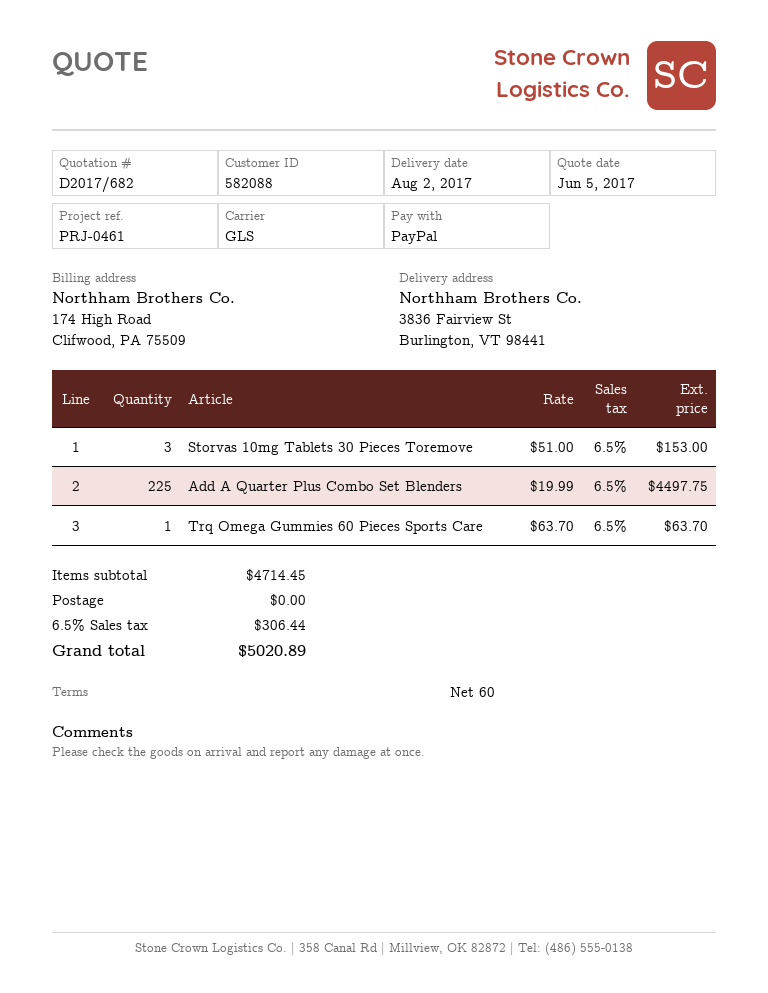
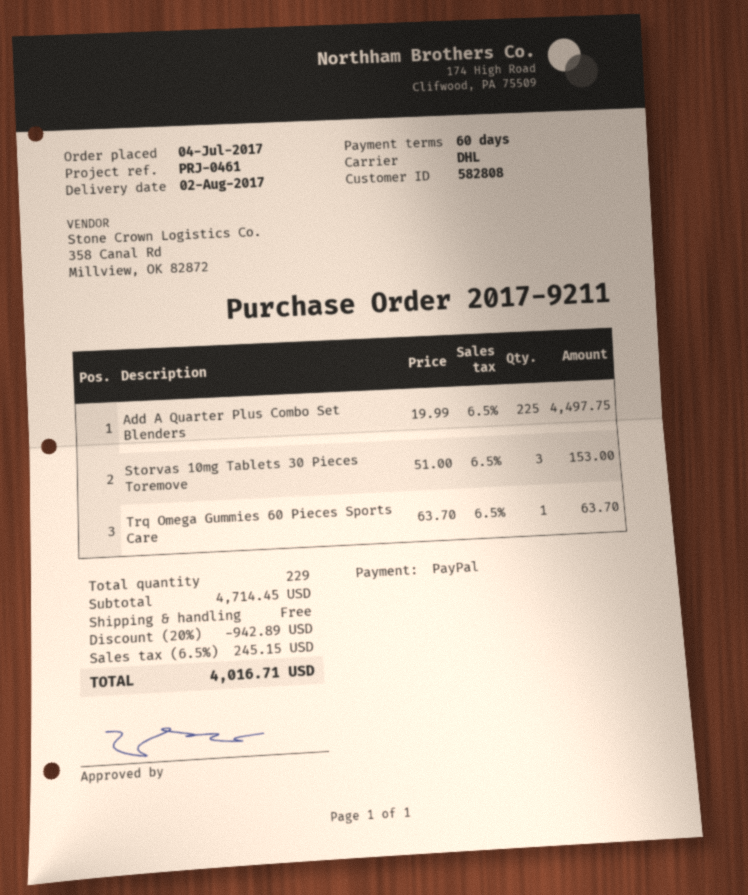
customer number: 582088 -> 582808
shipping method: GLS -> DHL
discount: none -> 20% = 942.89
tax: 6.5% = 306.44 -> 6.5% = 245.15
total: 5020.89 -> 4016.71

